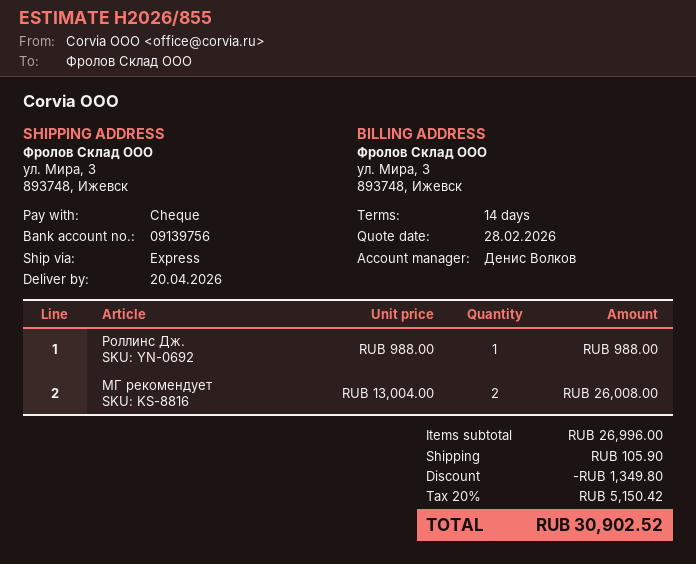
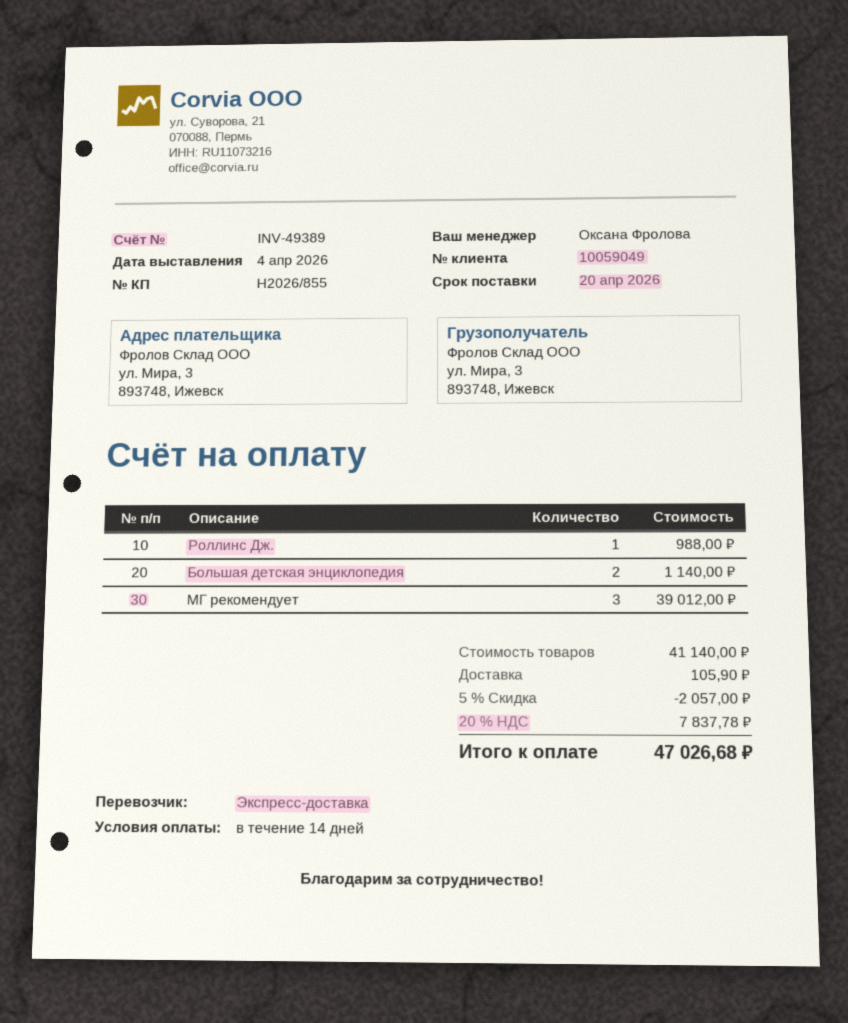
sales rep: Денис Волков -> Оксана Фролова
МГ рекомендует: 2 for 26008.00 -> 3 for 39012.00
Большая детская энциклопедия: none -> 2 for 1140.00
subtotal: 26996.00 -> 41140.00
discount: 1349.80 -> 2057.00
tax: 20% = 5150.42 -> 20% = 7837.78
total: 30902.52 -> 47026.68

